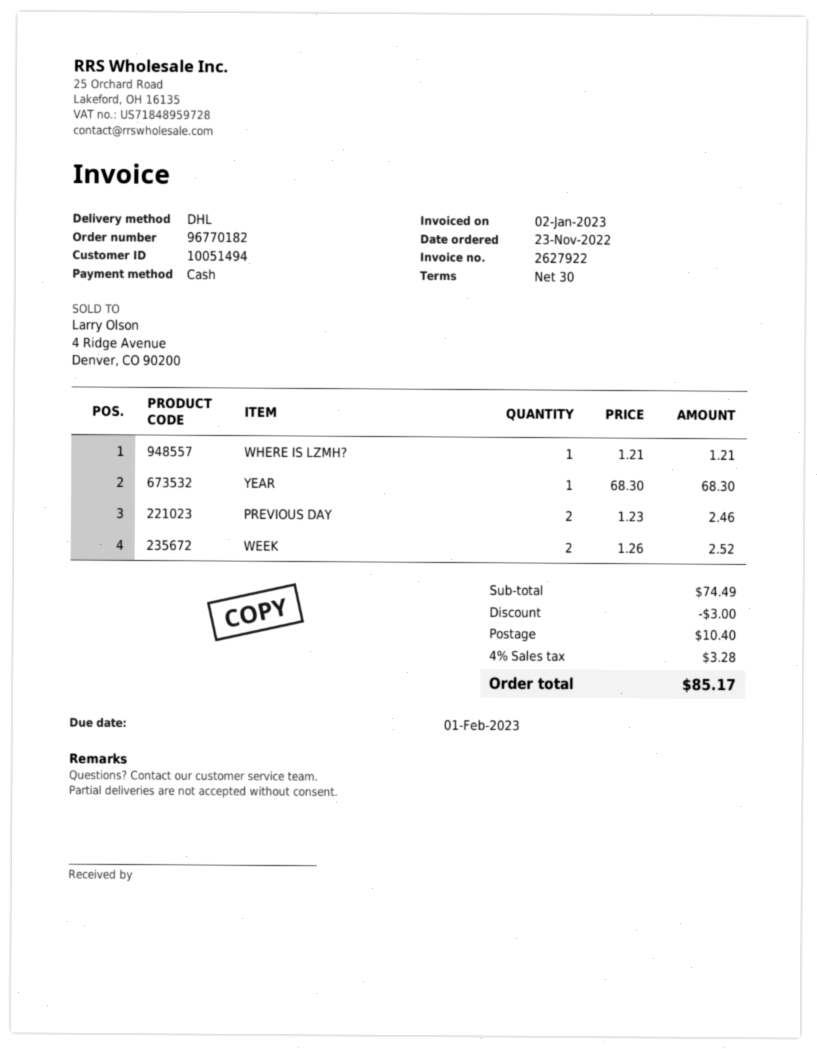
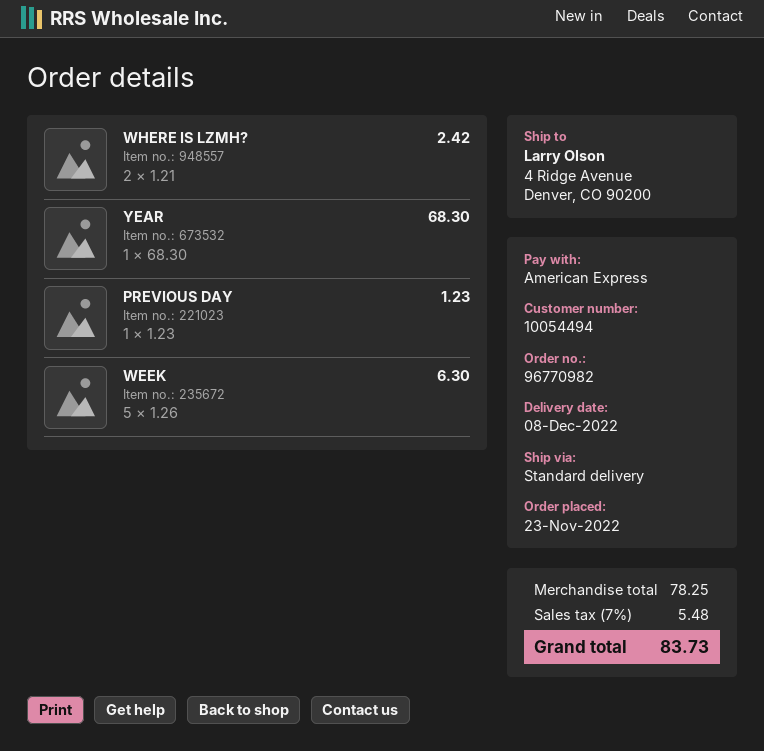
order number: 96770182 -> 96770982
customer number: 10051494 -> 10054494
payment method: cash -> American Express
shipping method: DHL -> standard
WHERE IS LZMH?: 1 x 1.21 = 1.21 -> 2 x 1.21 = 2.42
PREVIOUS DAY: 2 x 1.23 = 2.46 -> 1 x 1.23 = 1.23
WEEK: 2 x 1.26 = 2.52 -> 5 x 1.26 = 6.30
subtotal: 74.49 -> 78.25
discount: 3.00 -> none
shipping: 10.40 -> none
tax: 4% = 3.28 -> 7% = 5.48
total: 85.17 -> 83.73

